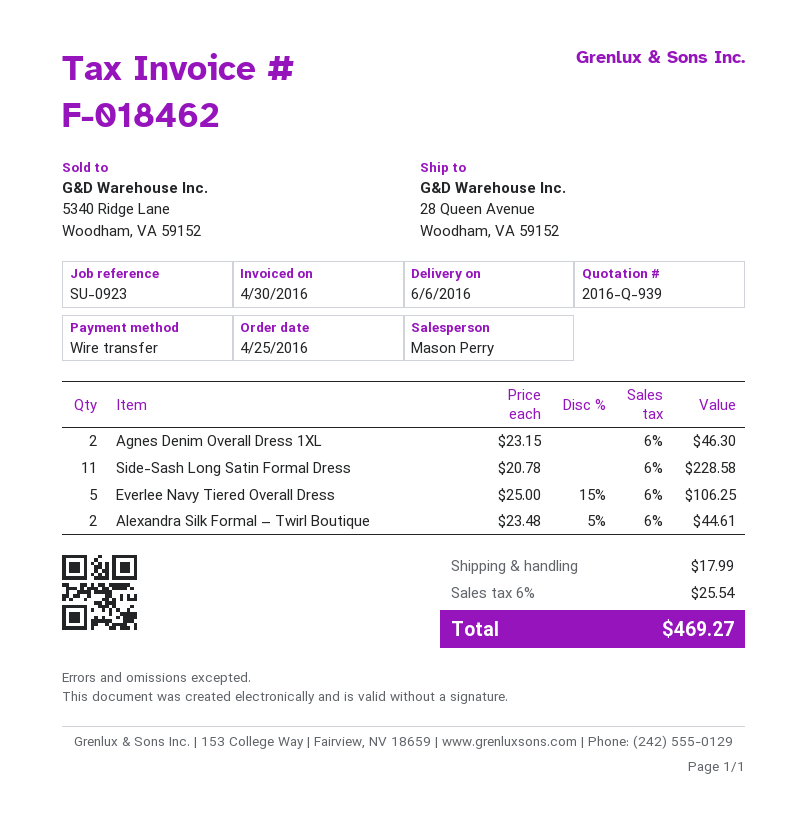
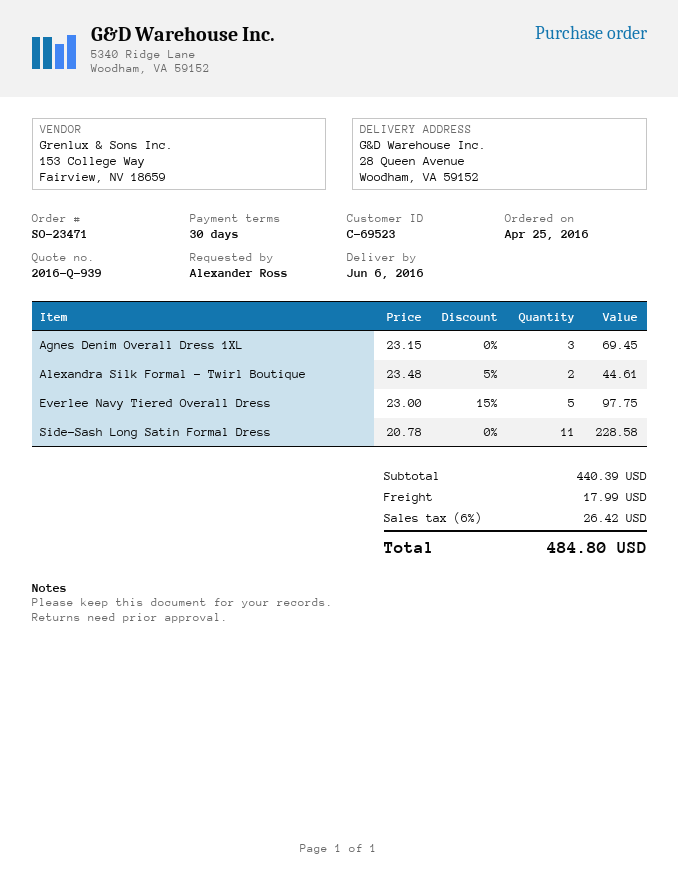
Agnes Denim Overall Dress 1XL: 2 x 23.15 = 46.30 -> 3 x 23.15 = 69.45
Everlee Navy Tiered Overall Dress: 5 x 25.00 - 15% = 106.25 -> 5 x 23.00 - 15% = 97.75
tax: 6% = 25.54 -> 6% = 26.42
total: 469.27 -> 484.80

